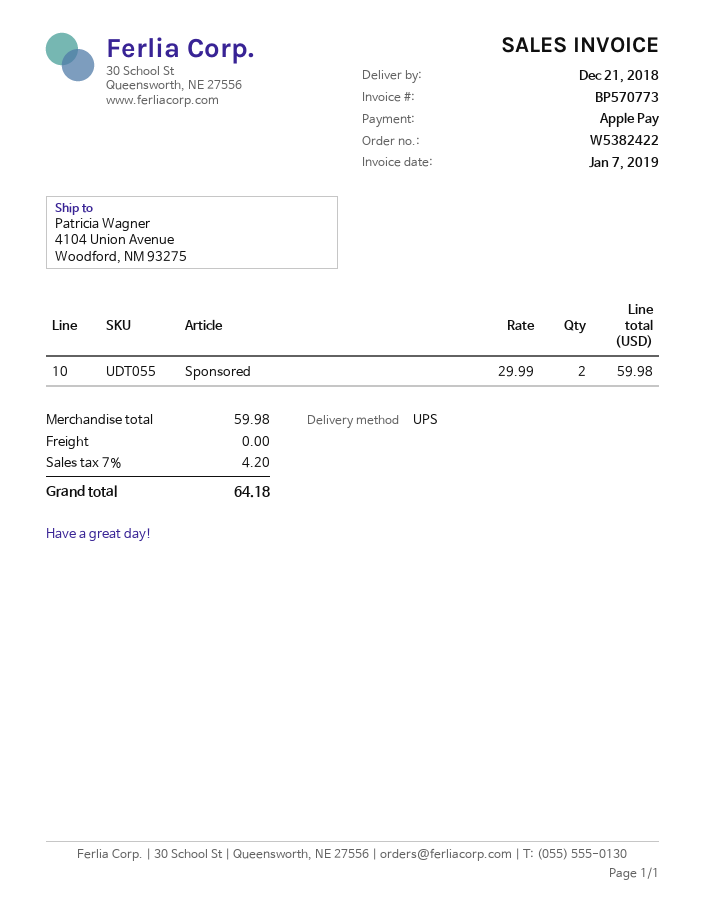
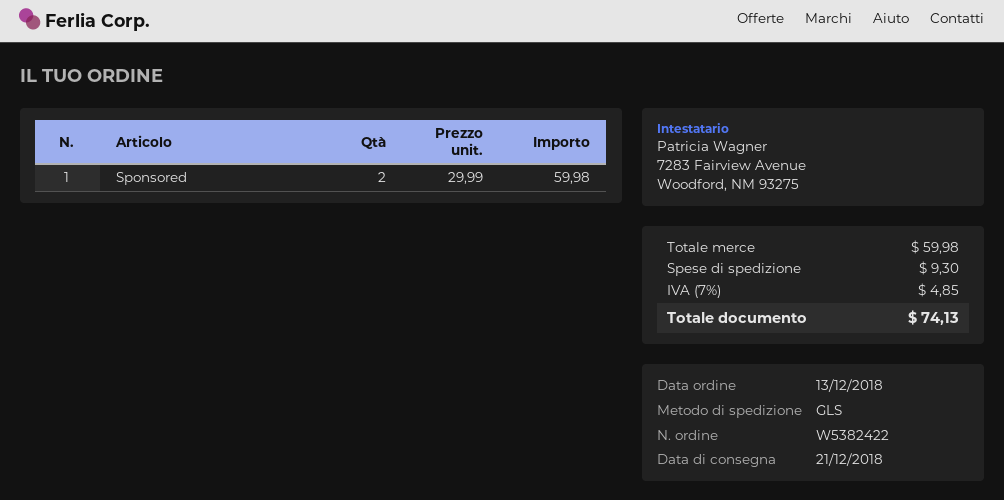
shipping method: UPS -> GLS
shipping: 0.00 -> 9.30
tax: 7% = 4.20 -> 7% = 4.85
total: 64.18 -> 74.13

